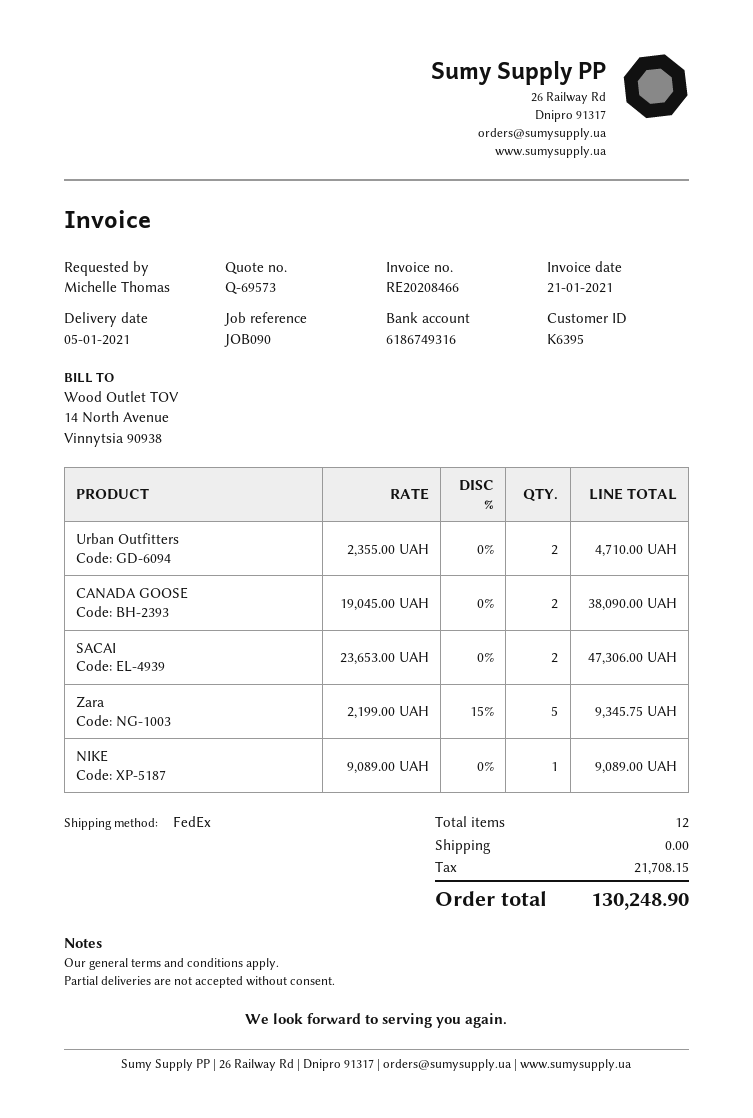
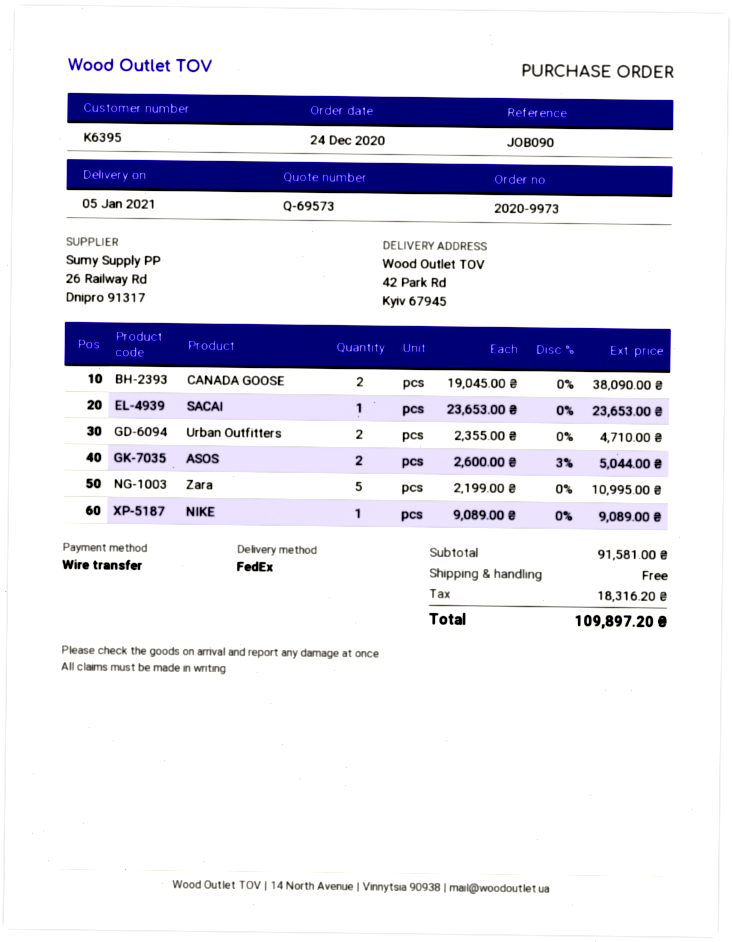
SACAI: 2 x 23653.00 = 47306.00 -> 1 x 23653.00 = 23653.00
Zara: 5 x 2199.00 - 15% = 9345.75 -> 5 x 2199.00 = 10995.00
ASOS: none -> 2 x 2600.00 - 3% = 5044.00
tax: 21708.15 -> 18316.20
total: 130248.90 -> 109897.20

